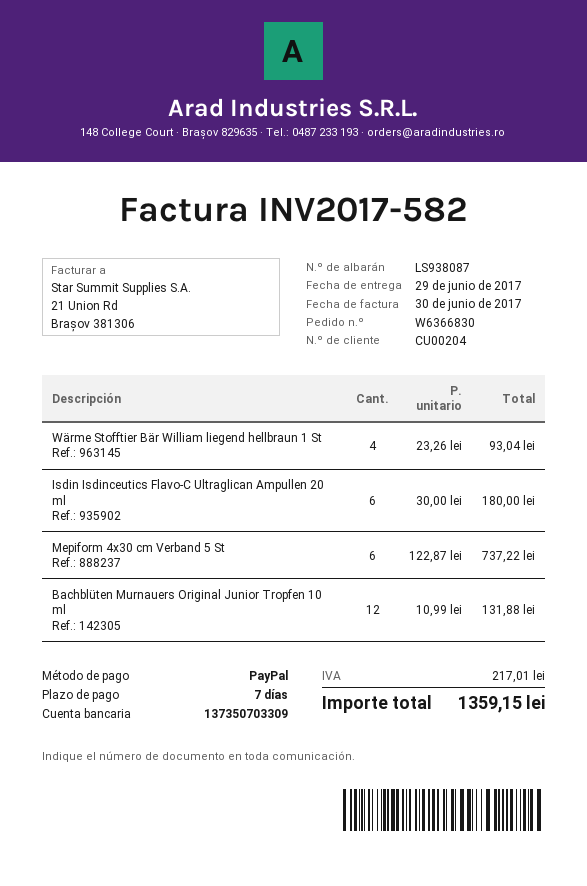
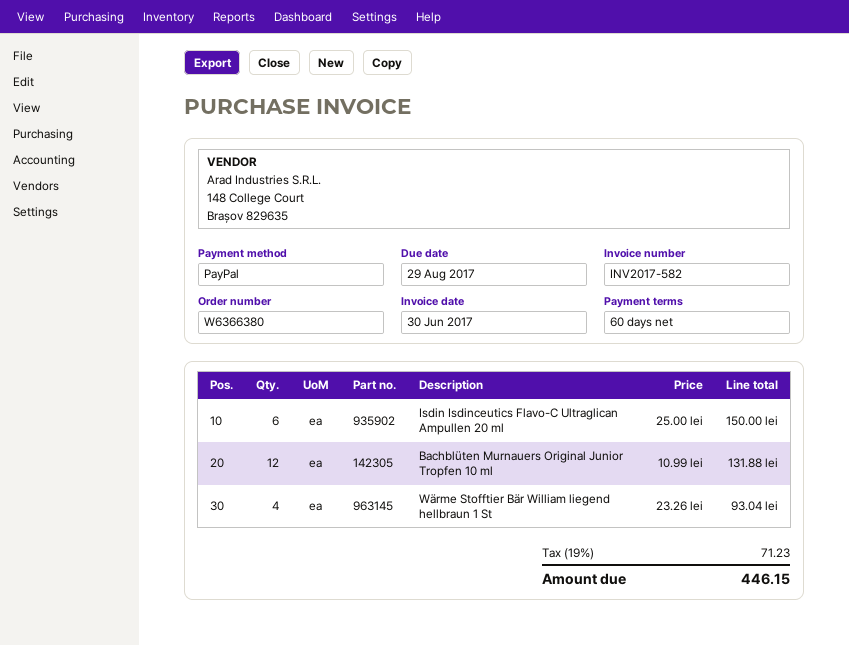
order number: W6366830 -> W6366380
payment terms: 7 days -> 60 days
Isdin Isdinceutics Flavo-C Ultraglican Ampullen 20 ml: 6 x 30.00 = 180.00 -> 6 x 25.00 = 150.00
Mepiform 4x30 cm Verband 5 St: 6 x 122.87 = 737.22 -> none
tax: 217.01 -> 71.23
total: 1359.15 -> 446.15

